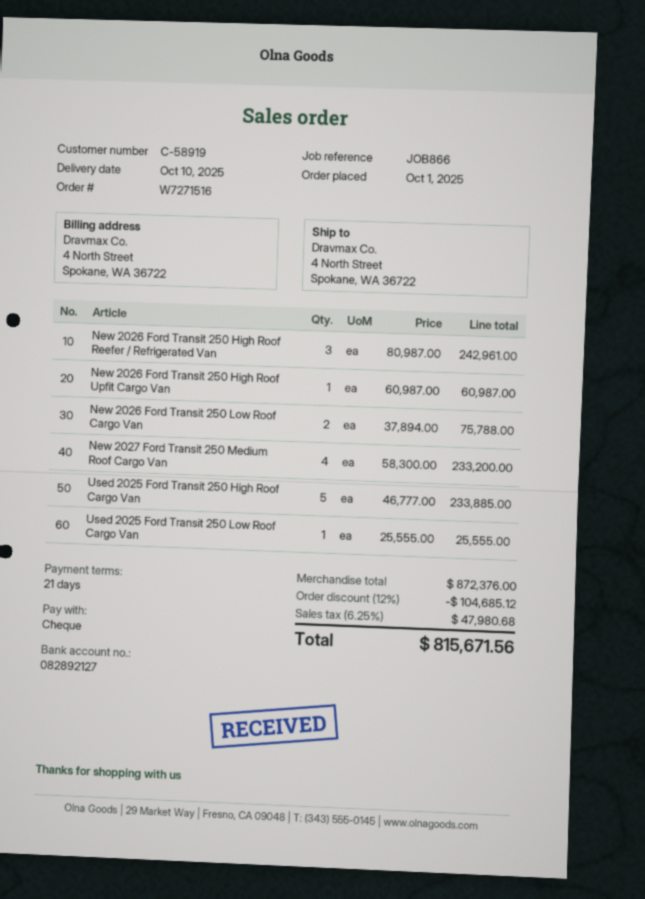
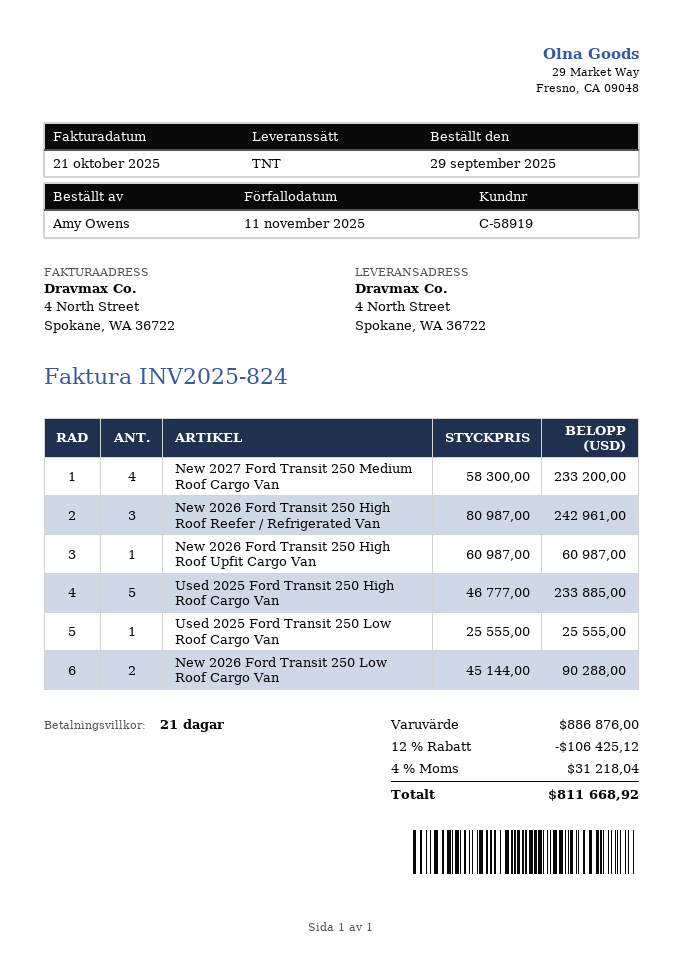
order date: 2025-10-01 -> 2025-09-29
New 2026 Ford Transit 250 Low Roof Cargo Van: 2 x 37894.00 = 75788.00 -> 2 x 45144.00 = 90288.00
subtotal: 872376.00 -> 886876.00
discount: 12% = 104685.12 -> 12% = 106425.12
tax: 6.25% = 47980.68 -> 4% = 31218.04
total: 815671.56 -> 811668.92

